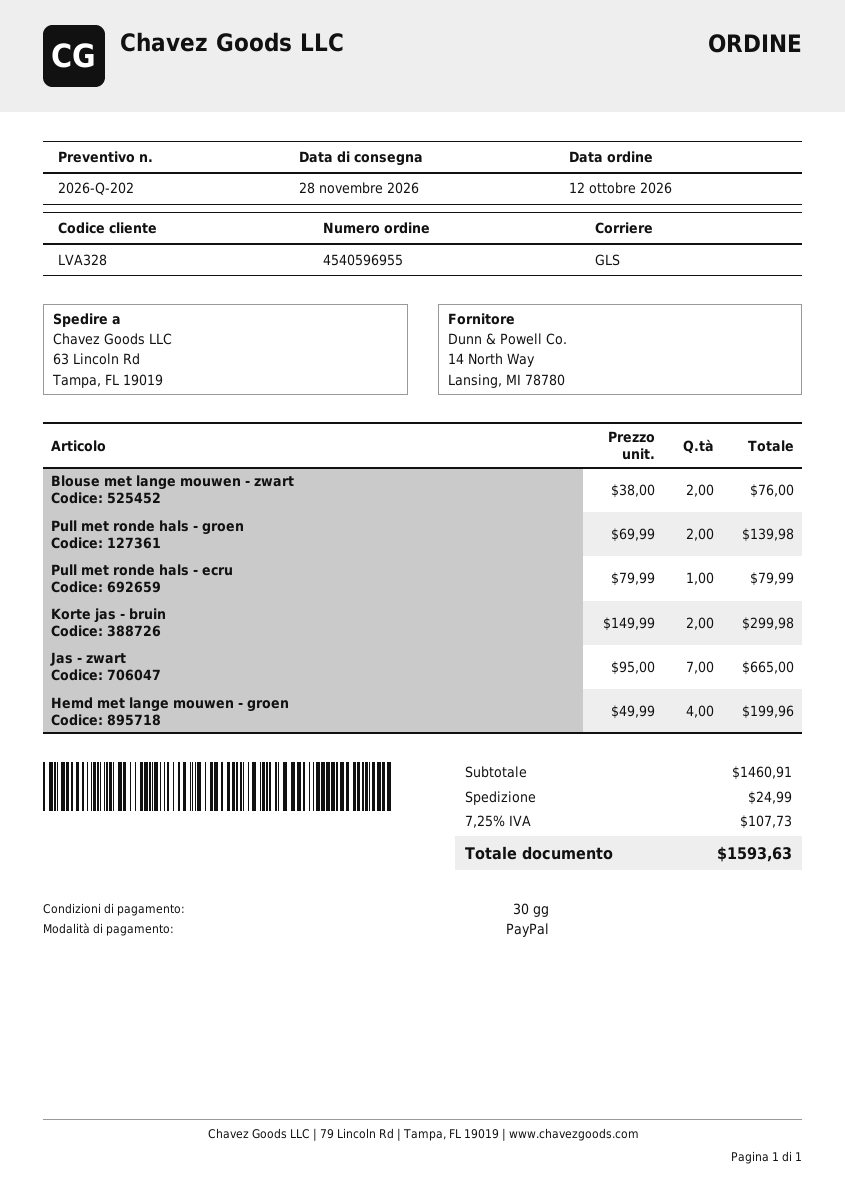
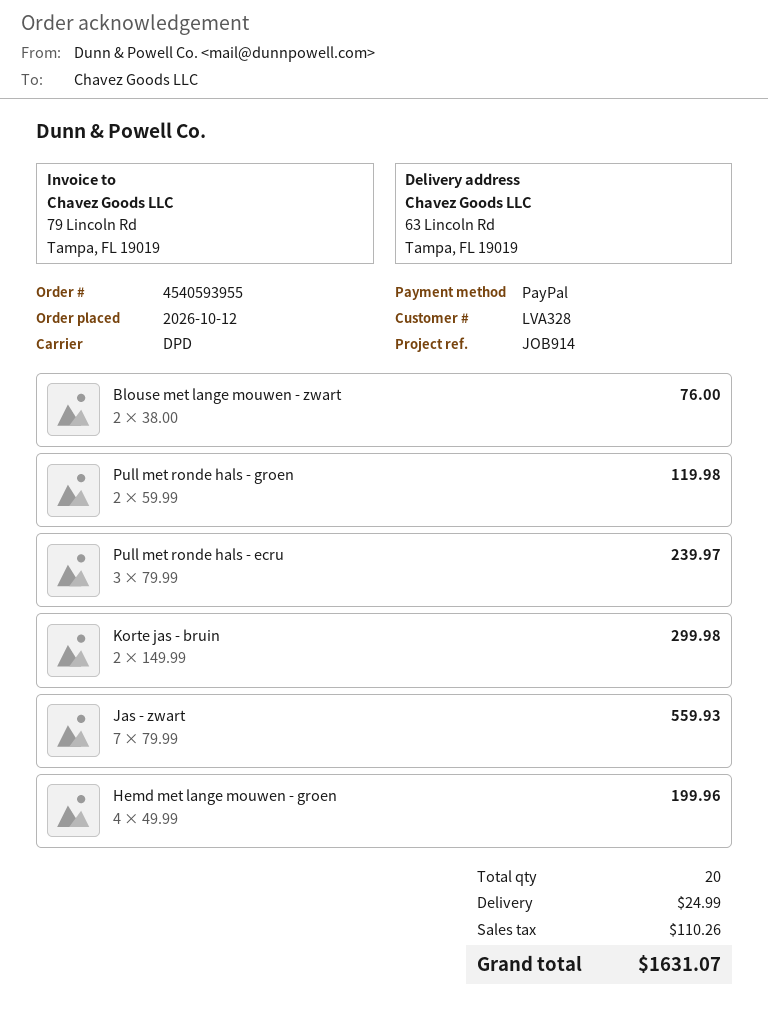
order number: 4540596955 -> 4540593955
shipping method: GLS -> DPD
Pull met ronde hals - groen: 2 x 69.99 = 139.98 -> 2 x 59.99 = 119.98
Pull met ronde hals - ecru: 1 x 79.99 = 79.99 -> 3 x 79.99 = 239.97
Jas - zwart: 7 x 95.00 = 665.00 -> 7 x 79.99 = 559.93
tax: 107.73 -> 110.26
total: 1593.63 -> 1631.07

